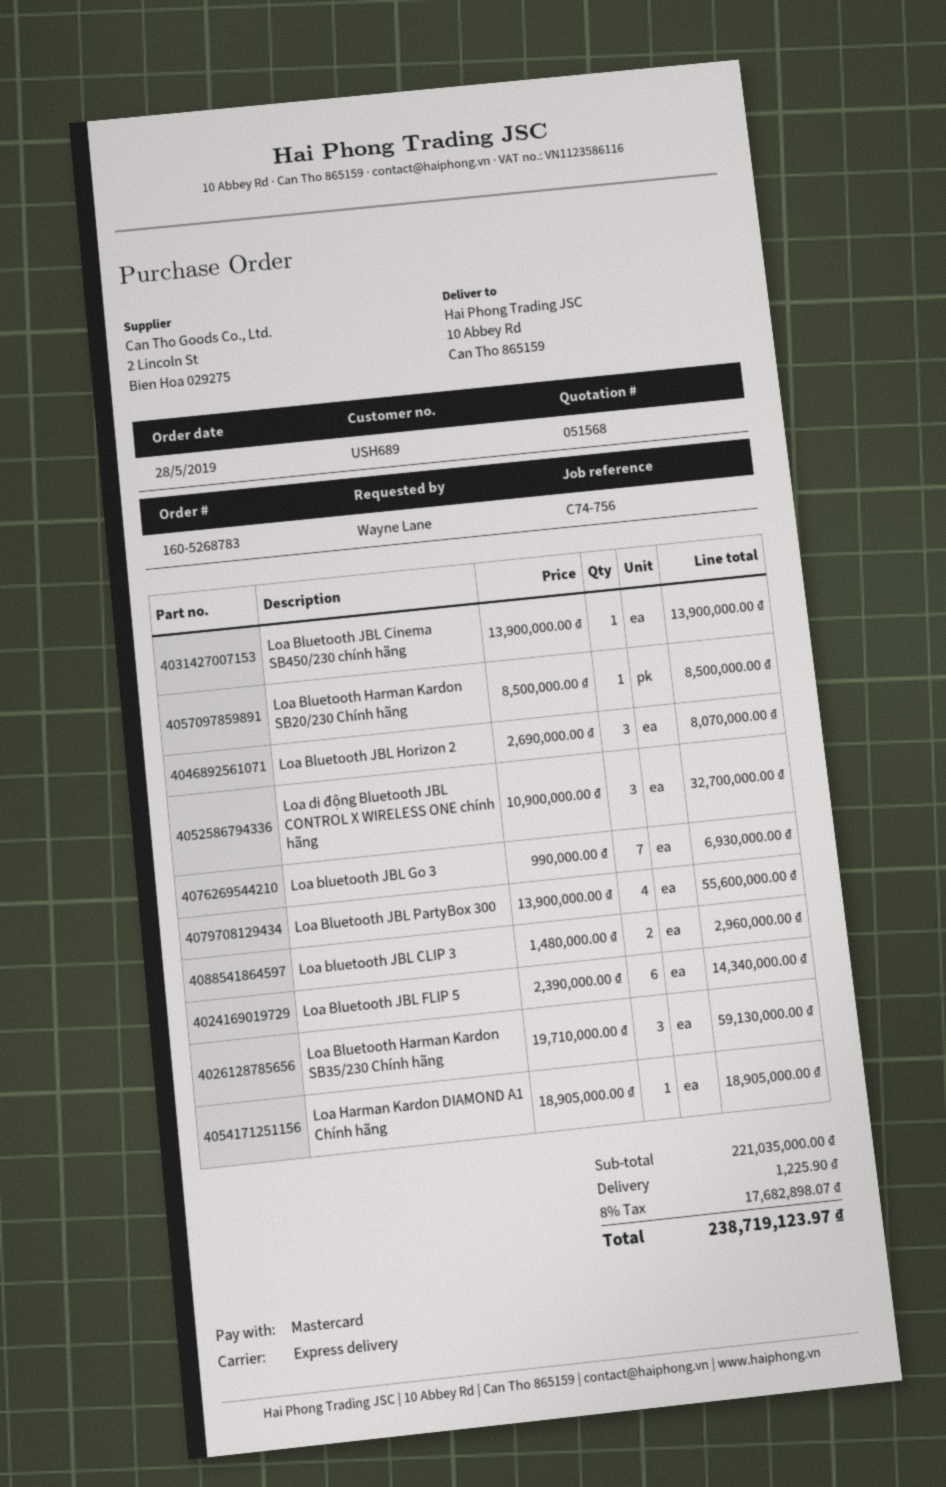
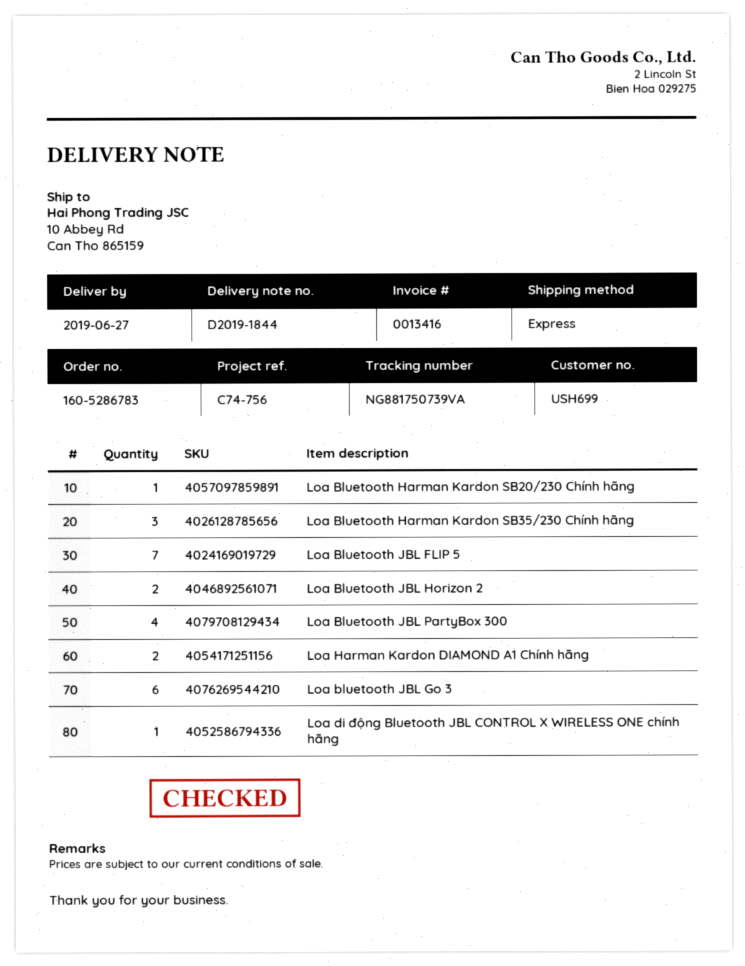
order number: 160-5268783 -> 160-5286783
customer number: USH689 -> USH699
Loa Bluetooth JBL Cinema SB450/230 chính hãng: 1 -> none
Loa Bluetooth JBL Horizon 2: 3 -> 2
Loa di động Bluetooth JBL CONTROL X WIRELESS ONE chính hãng: 3 -> 1
Loa bluetooth JBL Go 3: 7 -> 6
Loa bluetooth JBL CLIP 3: 2 -> none
Loa Bluetooth JBL FLIP 5: 6 -> 7
Loa Harman Kardon DIAMOND A1 Chính hãng: 1 -> 2

